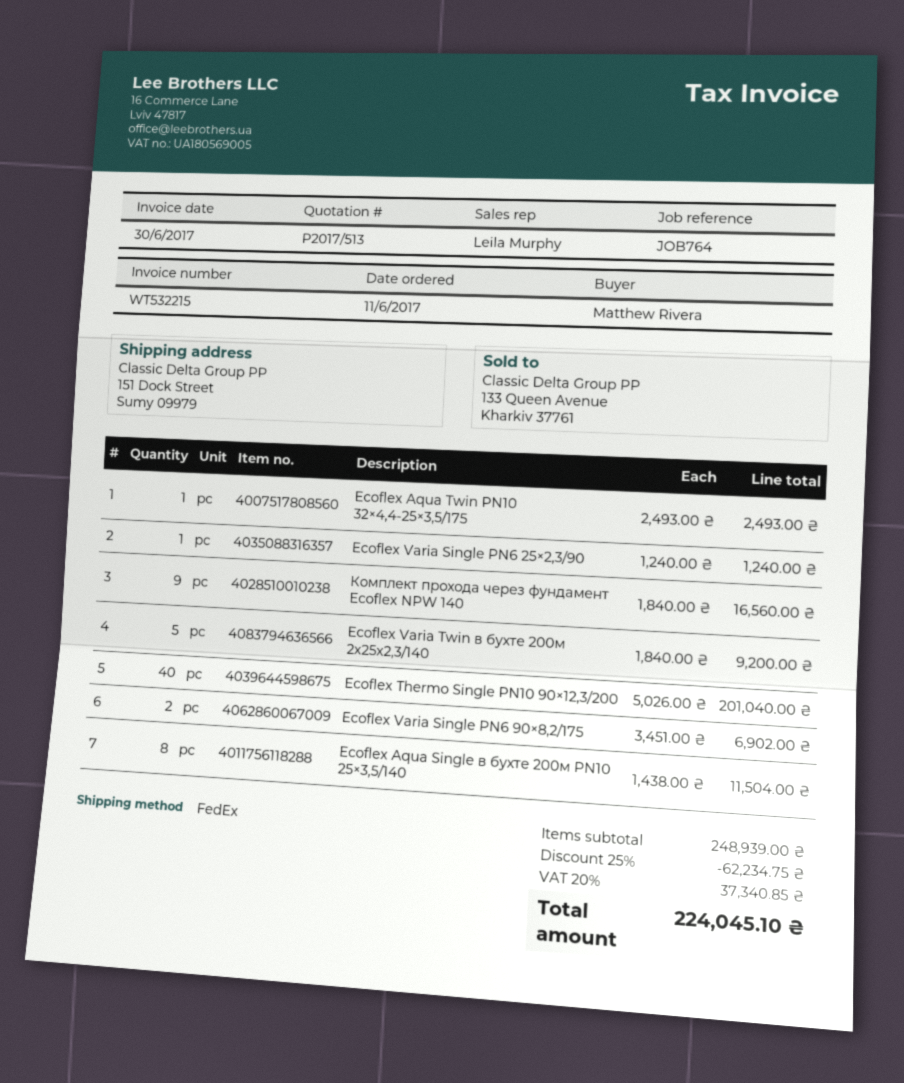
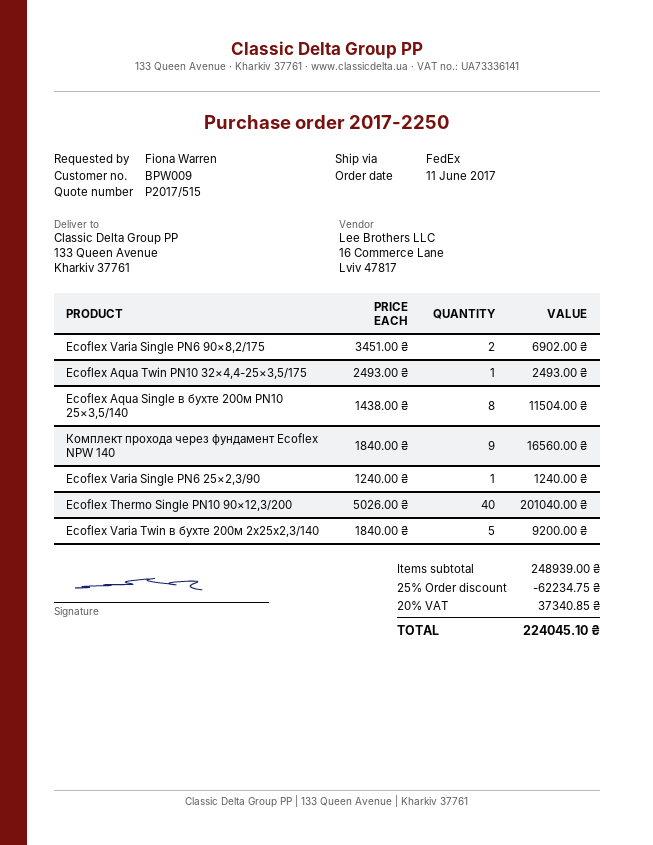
quote number: P2017/513 -> P2017/515
ordered by: Matthew Rivera -> Fiona Warren
ship to: 151 Dock Street, Sumy 09979 -> 133 Queen Avenue, Kharkiv 37761

